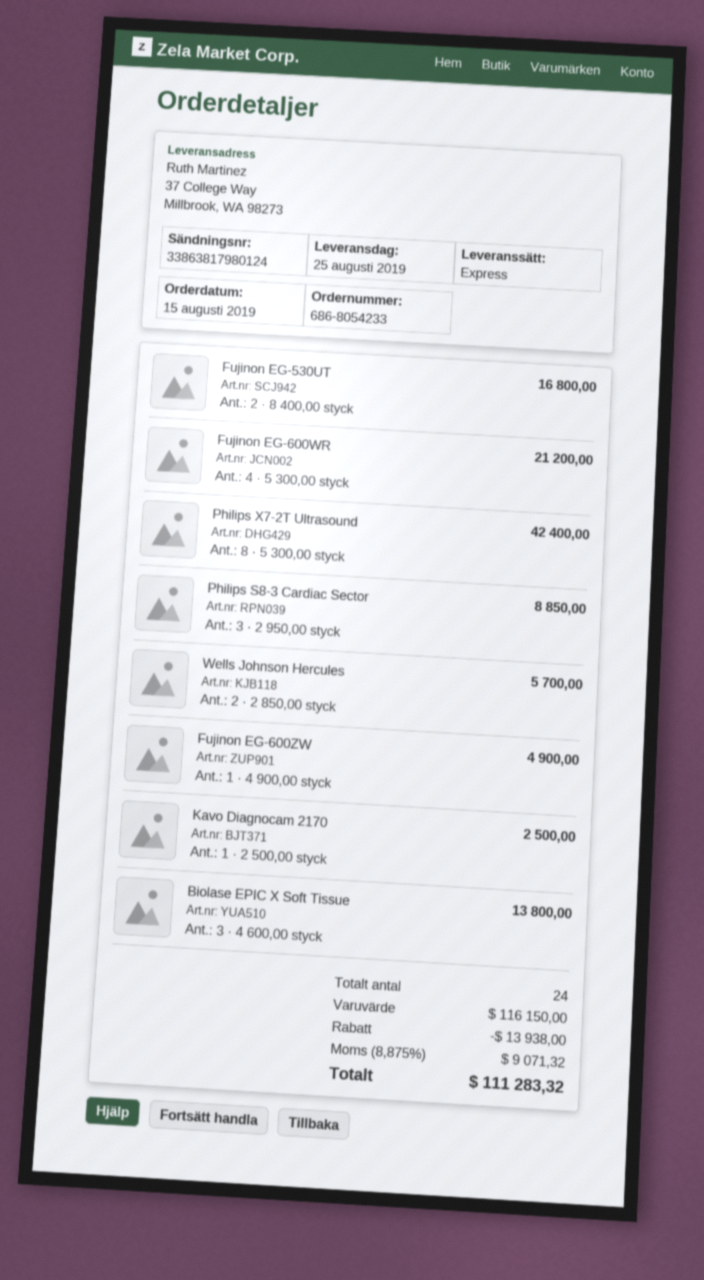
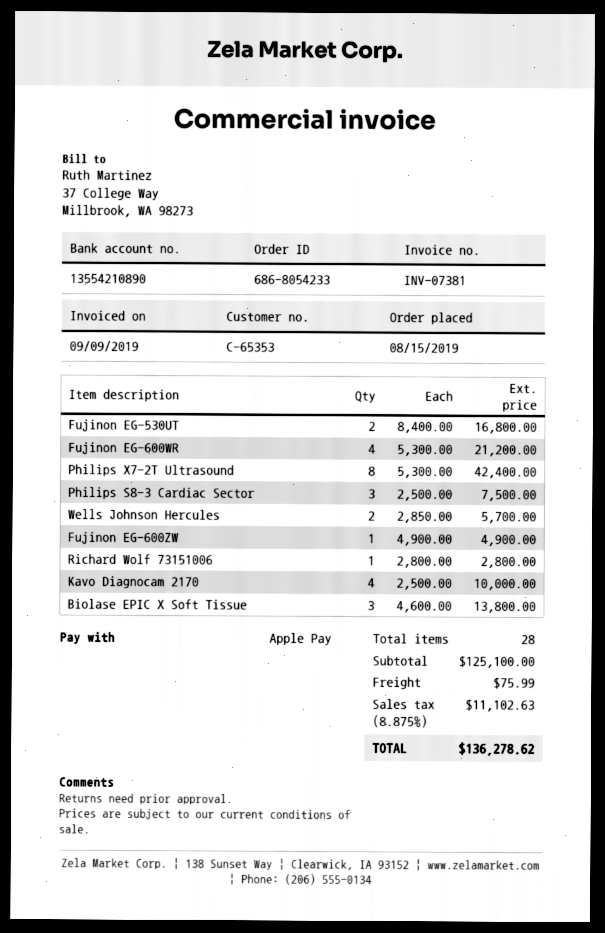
Philips S8-3 Cardiac Sector: 3 x 2950.00 = 8850.00 -> 3 x 2500.00 = 7500.00
Kavo Diagnocam 2170: 1 x 2500.00 = 2500.00 -> 4 x 2500.00 = 10000.00
Richard Wolf 73151006: none -> 1 x 2800.00 = 2800.00
total quantity: 24 -> 28
subtotal: 116150.00 -> 125100.00
discount: 13938.00 -> none
shipping: none -> 75.99
tax: 8.875% = 9071.32 -> 8.875% = 11102.63
total: 111283.32 -> 136278.62

